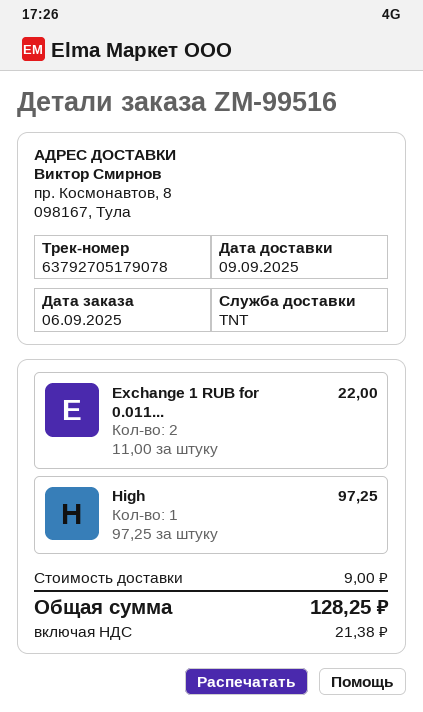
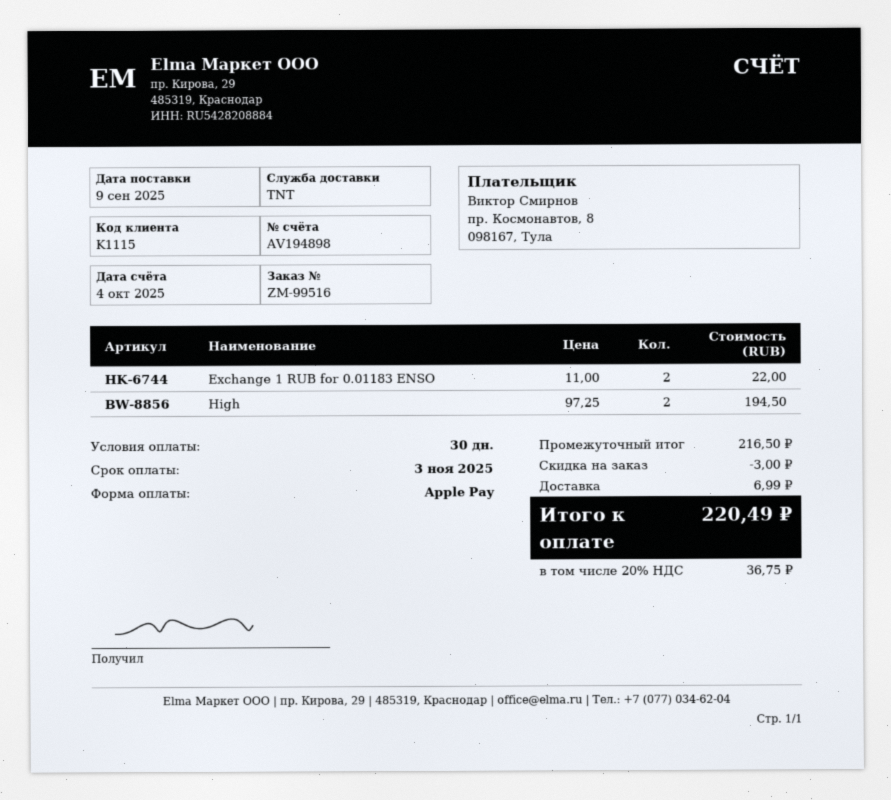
High: 1 x 97.25 = 97.25 -> 2 x 97.25 = 194.50
discount: none -> 3.00
shipping: 9.00 -> 6.99
tax: 21.38 -> 36.75
total: 128.25 -> 220.49

